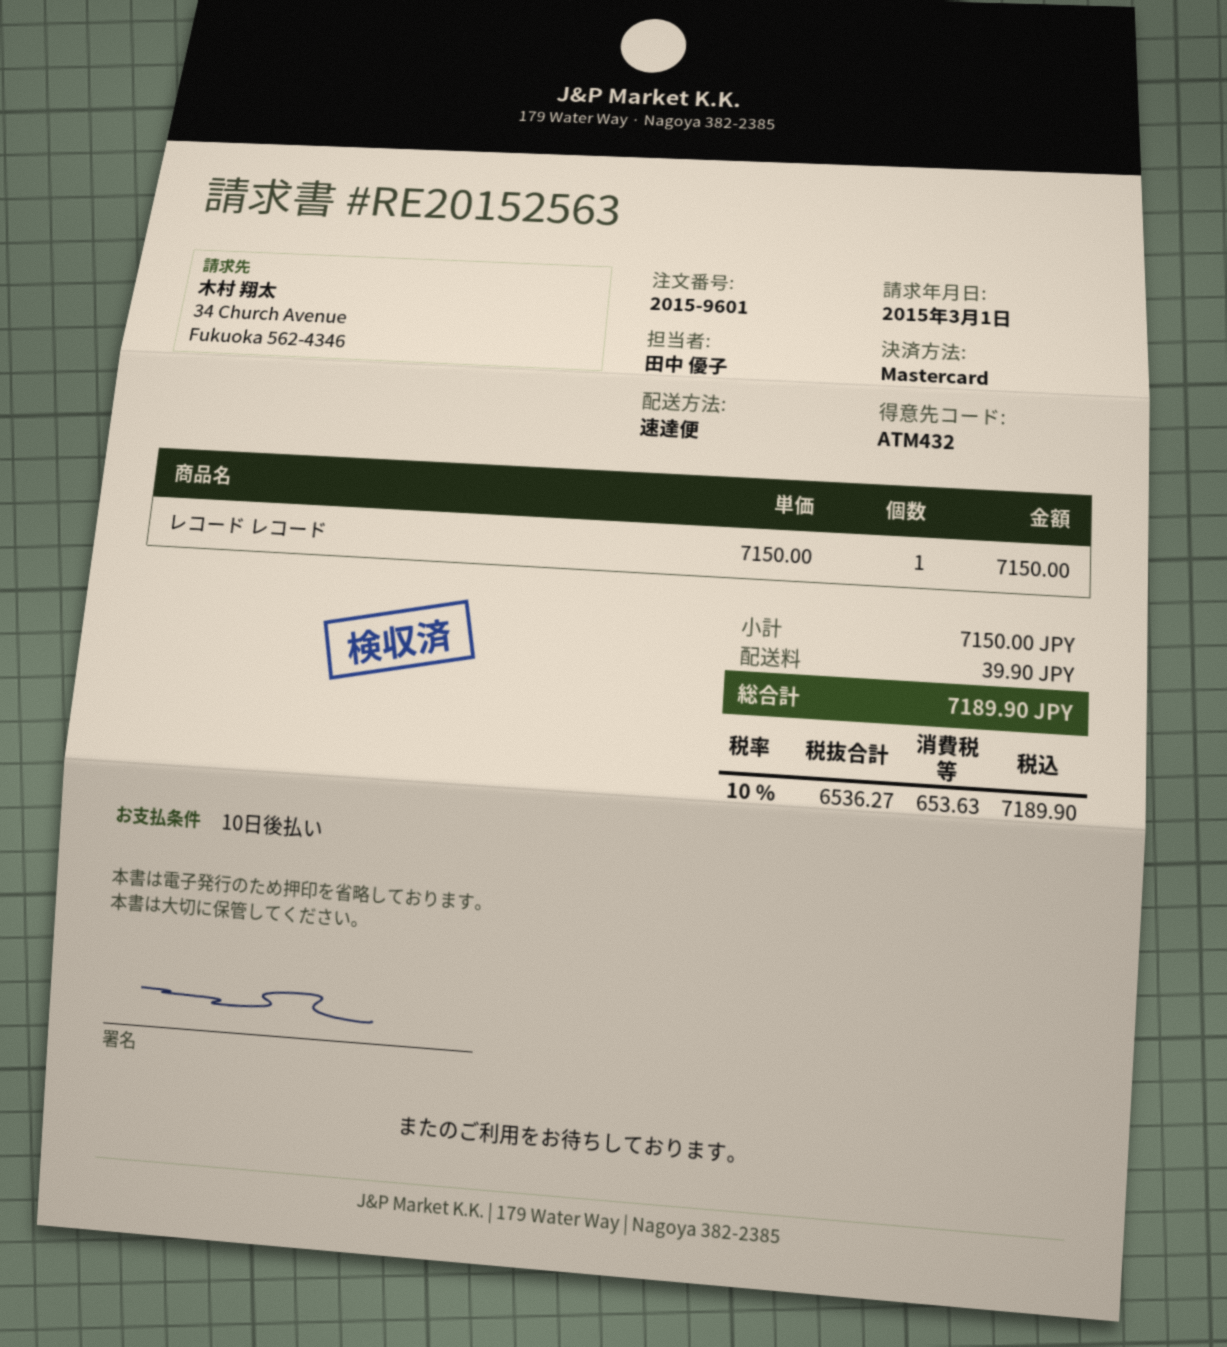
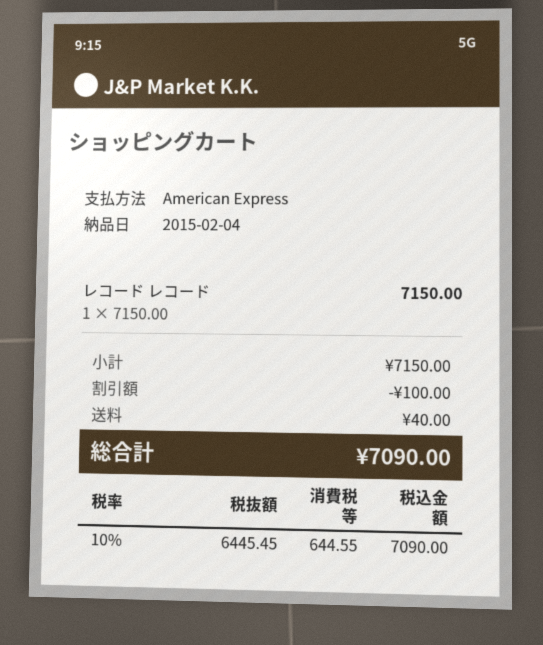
payment method: Mastercard -> American Express
discount: none -> 100.00
shipping: 39.90 -> 40.00
net: 6536.27 -> 6445.45
tax: 10% = 653.63 -> 10% = 644.55
total: 7189.90 -> 7090.00

